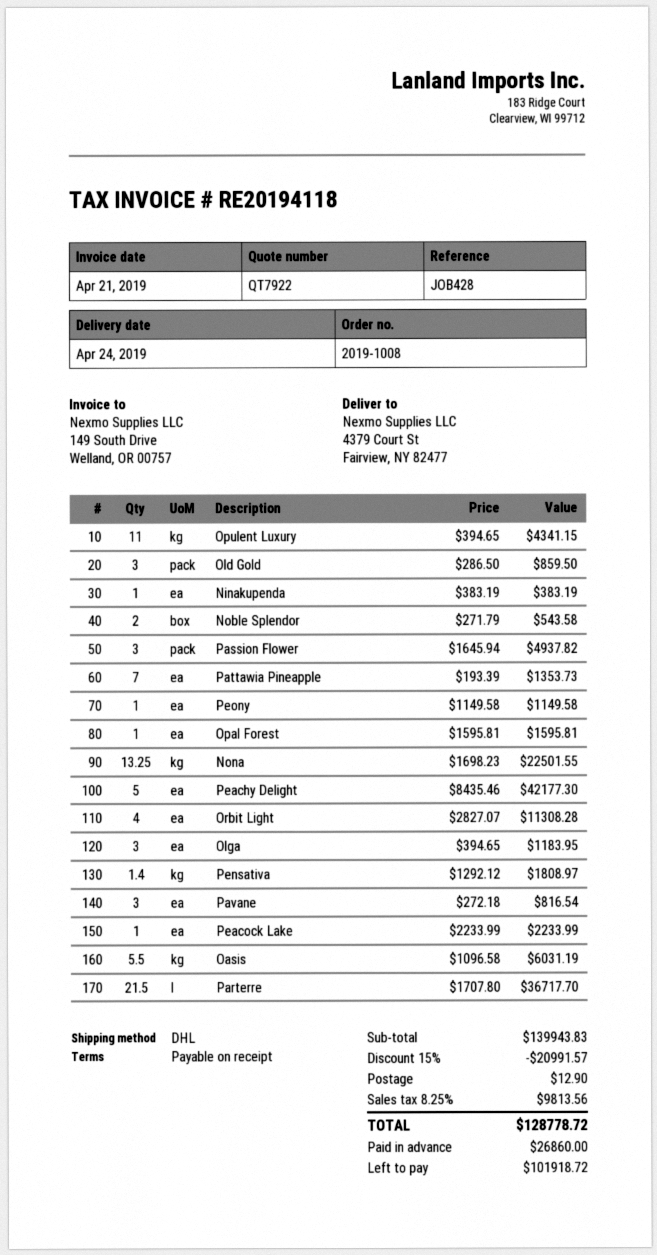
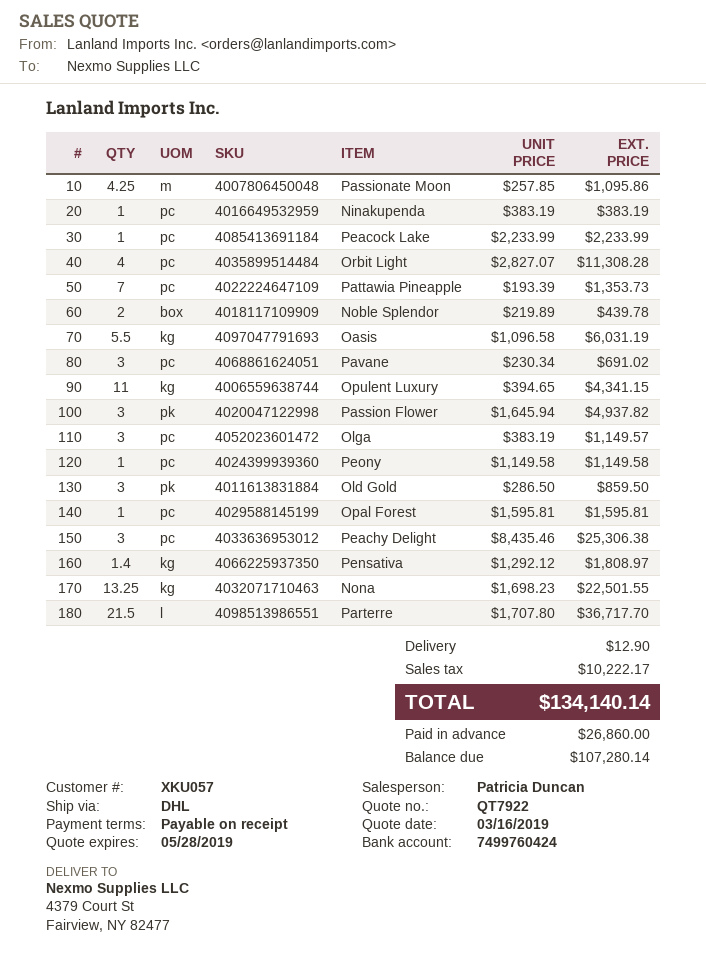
Noble Splendor: 2 x 271.79 = 543.58 -> 2 x 219.89 = 439.78
Peachy Delight: 5 x 8435.46 = 42177.30 -> 3 x 8435.46 = 25306.38
Olga: 3 x 394.65 = 1183.95 -> 3 x 383.19 = 1149.57
Pavane: 3 x 272.18 = 816.54 -> 3 x 230.34 = 691.02
Passionate Moon: none -> 4.25 x 257.85 = 1095.86
discount: 15% = 20991.57 -> none
tax: 9813.56 -> 10222.17
total: 128778.72 -> 134140.14
balance: 101918.72 -> 107280.14

